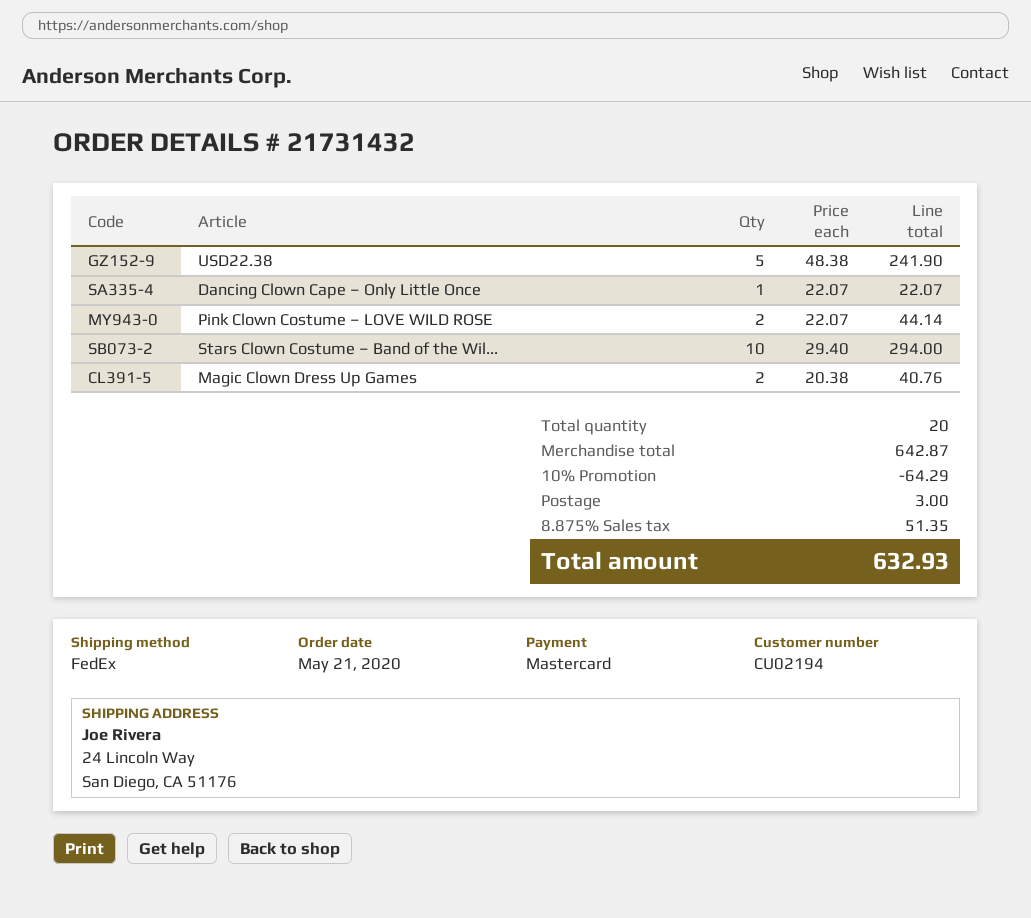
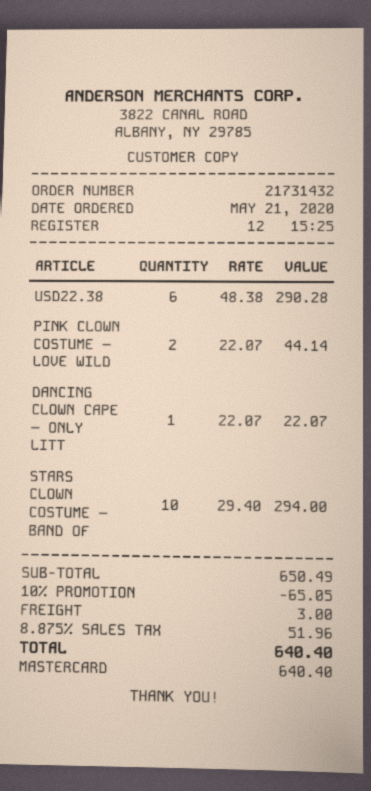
USD22.38: 5 x 48.38 = 241.90 -> 6 x 48.38 = 290.28
Magic Clown Dress Up Games: 2 x 20.38 = 40.76 -> none
subtotal: 642.87 -> 650.49
discount: 10% = 64.29 -> 10% = 65.05
tax: 8.875% = 51.35 -> 8.875% = 51.96
total: 632.93 -> 640.40

